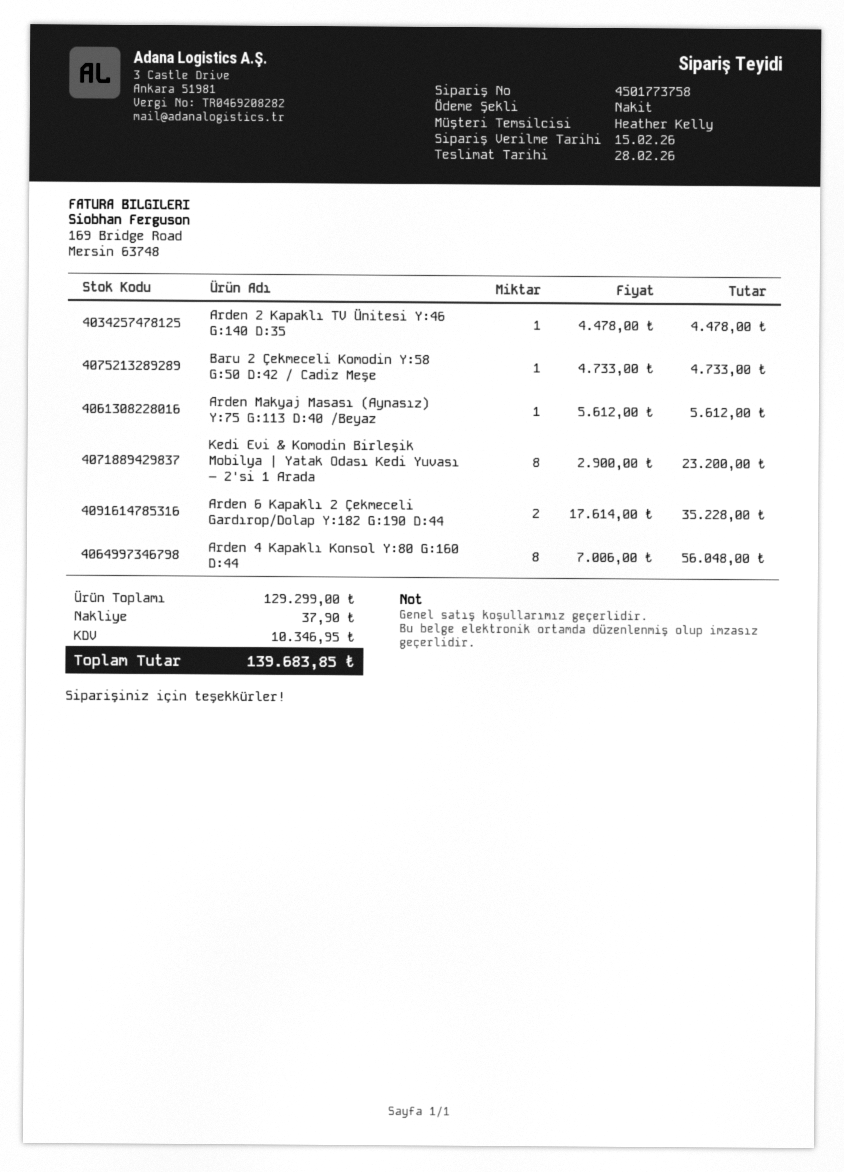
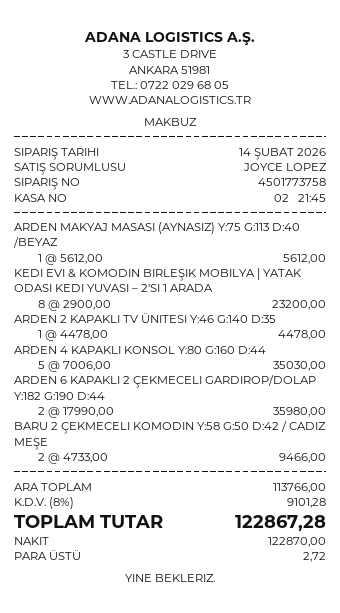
order date: 2026-02-15 -> 2026-02-14
sales rep: Heather Kelly -> JOYCE LOPEZ
Baru 2 Çekmeceli Komodin Y:58 G:50 D:42 / Cadiz Meşe: 1 x 4733.00 = 4733.00 -> 2 x 4733.00 = 9466.00
Arden 6 Kapaklı 2 Çekmeceli Gardırop/Dolap Y:182 G:190 D:44: 2 x 17614.00 = 35228.00 -> 2 x 17990.00 = 35980.00
Arden 4 Kapaklı Konsol Y:80 G:160 D:44: 8 x 7006.00 = 56048.00 -> 5 x 7006.00 = 35030.00
subtotal: 129299.00 -> 113766.00
shipping: 37.90 -> none
tax: 10346.95 -> 9101.28
total: 139683.85 -> 122867.28

